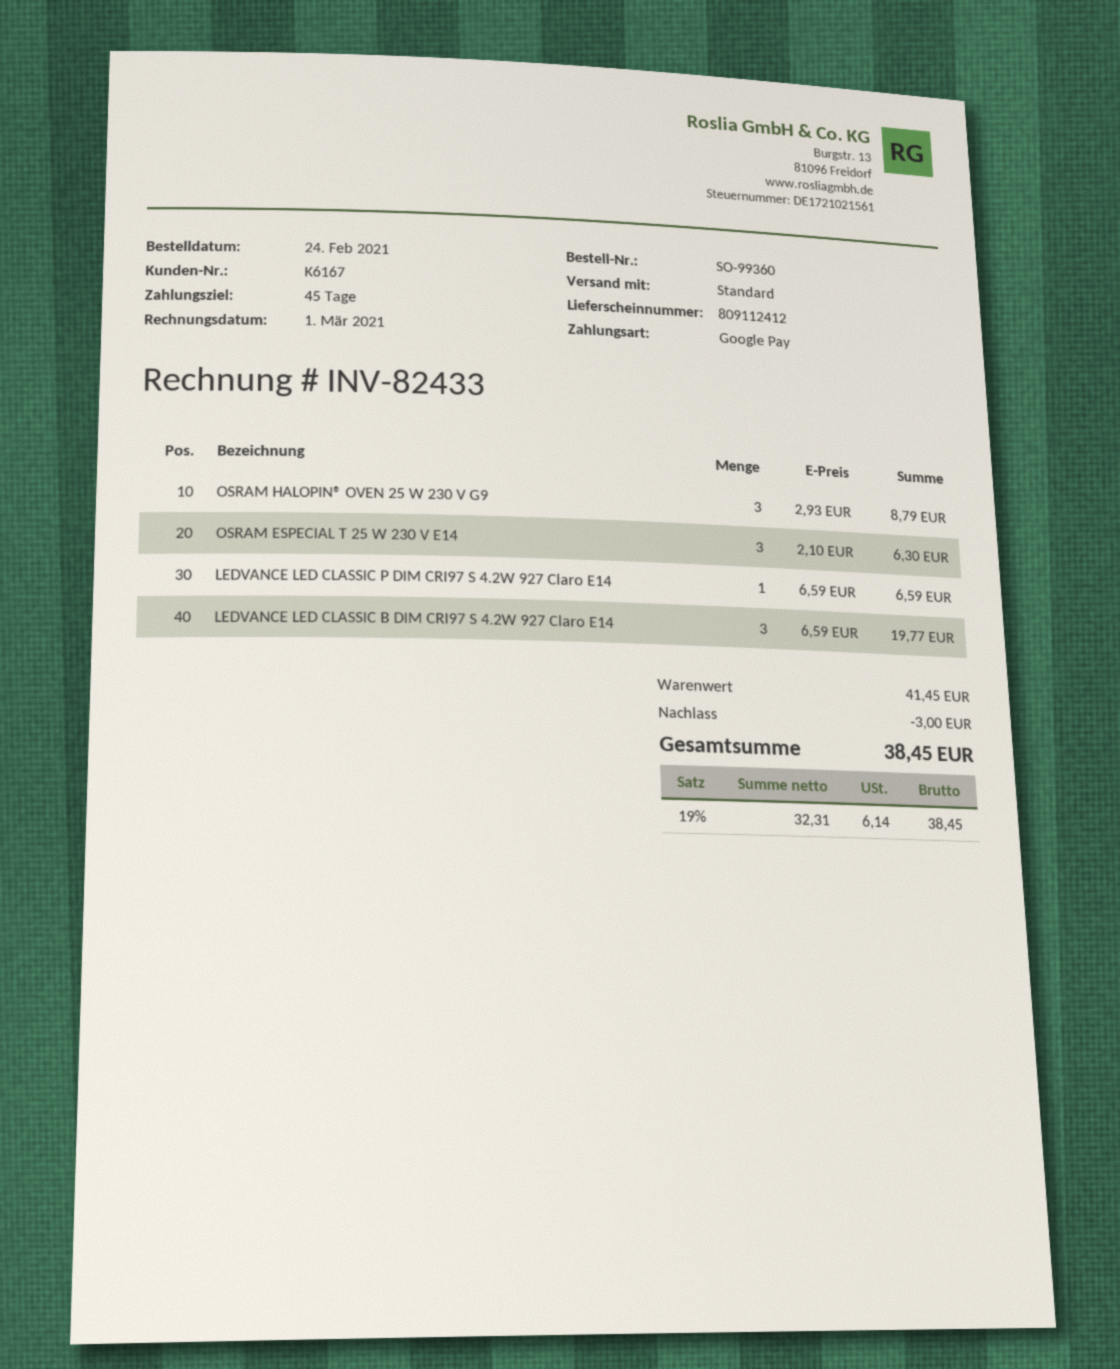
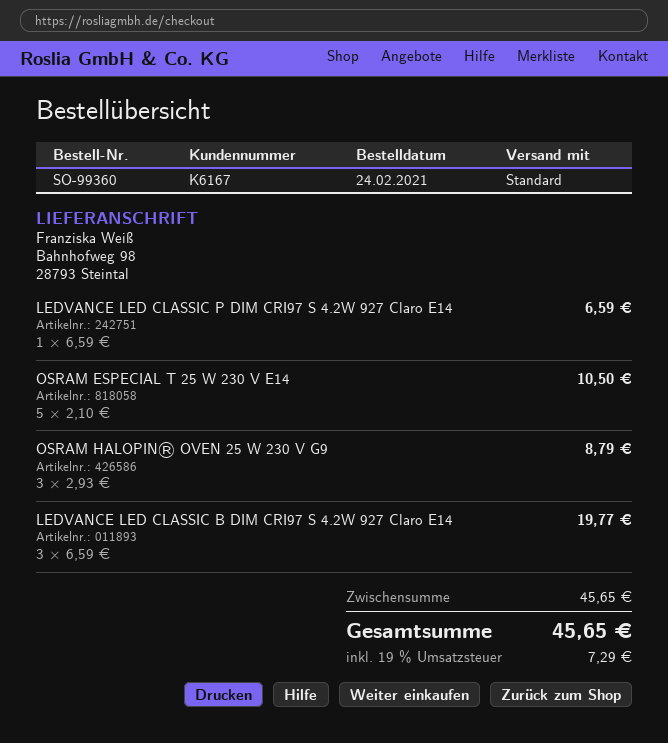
OSRAM ESPECIAL T 25 W 230 V E14: 3 x 2.10 = 6.30 -> 5 x 2.10 = 10.50
subtotal: 41.45 -> 45.65
discount: 3.00 -> none
tax: 19% = 6.14 -> 19% = 7.29
total: 38.45 -> 45.65

